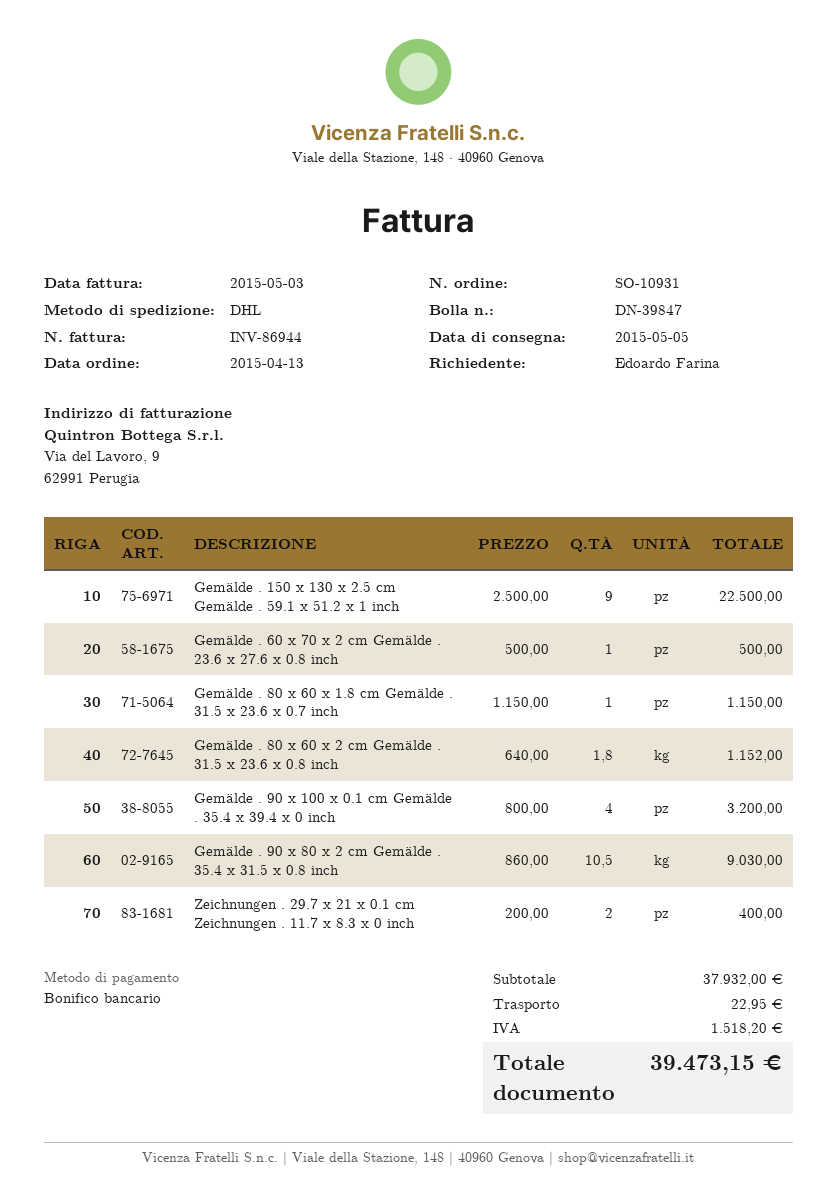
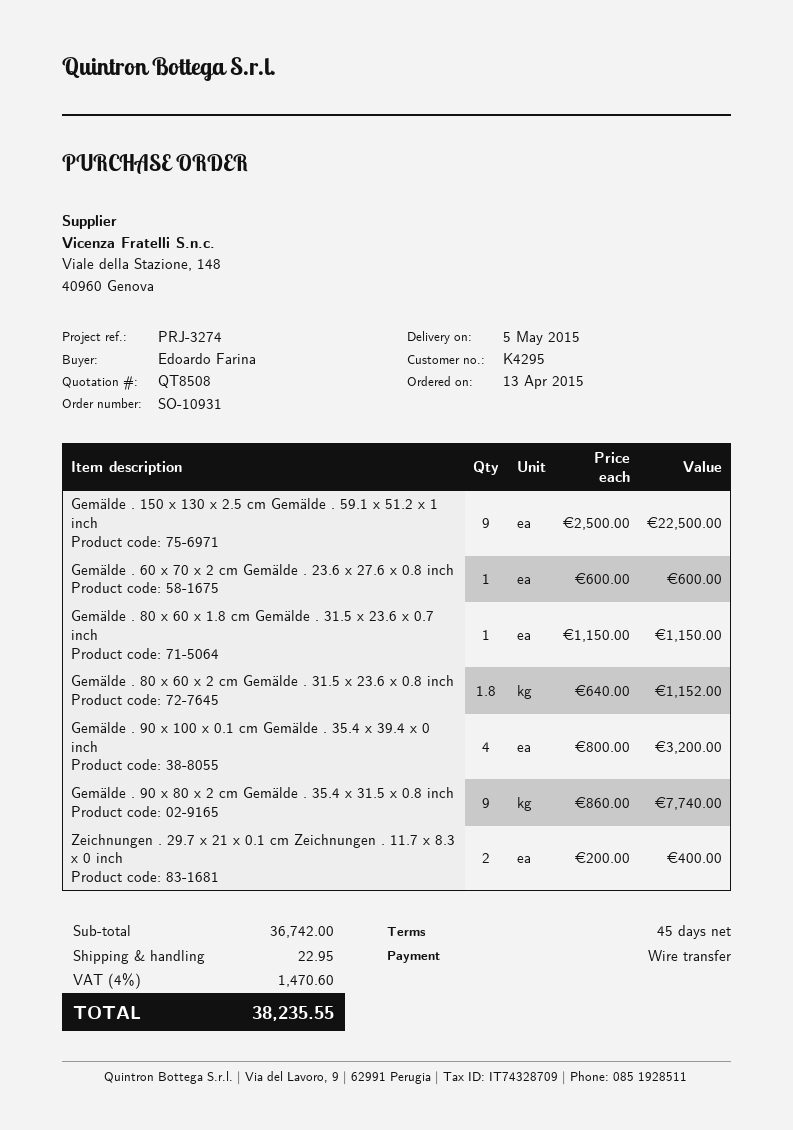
Gemälde . 60 x 70 x 2 cm Gemälde . 23.6 x 27.6 x 0.8 inch: 1 x 500.00 = 500.00 -> 1 x 600.00 = 600.00
Gemälde . 90 x 80 x 2 cm Gemälde . 35.4 x 31.5 x 0.8 inch: 10.5 x 860.00 = 9030.00 -> 9 x 860.00 = 7740.00
subtotal: 37932.00 -> 36742.00
tax: 1518.20 -> 1470.60
total: 39473.15 -> 38235.55

